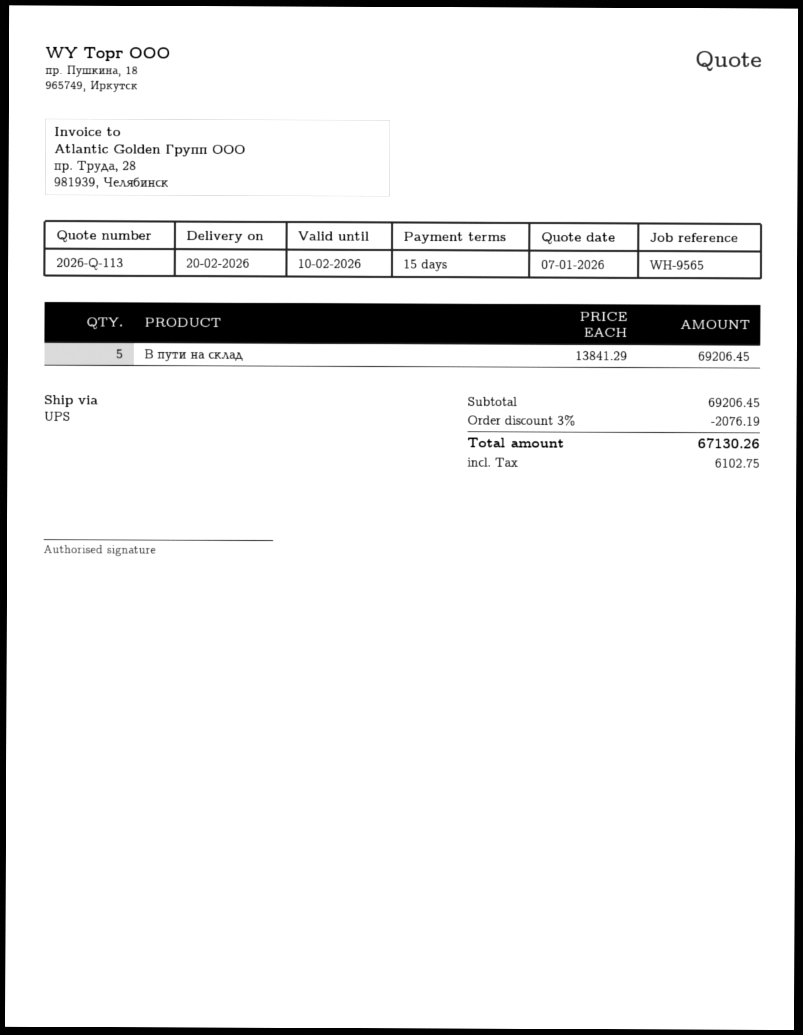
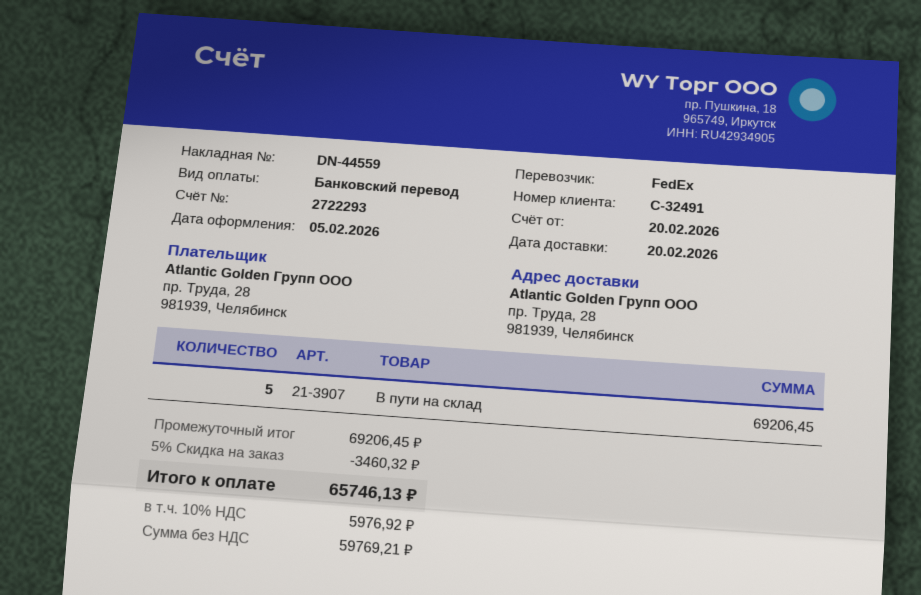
shipping method: UPS -> FedEx
discount: 3% = 2076.19 -> 5% = 3460.32
tax: 6102.75 -> 5976.92
total: 67130.26 -> 65746.13

